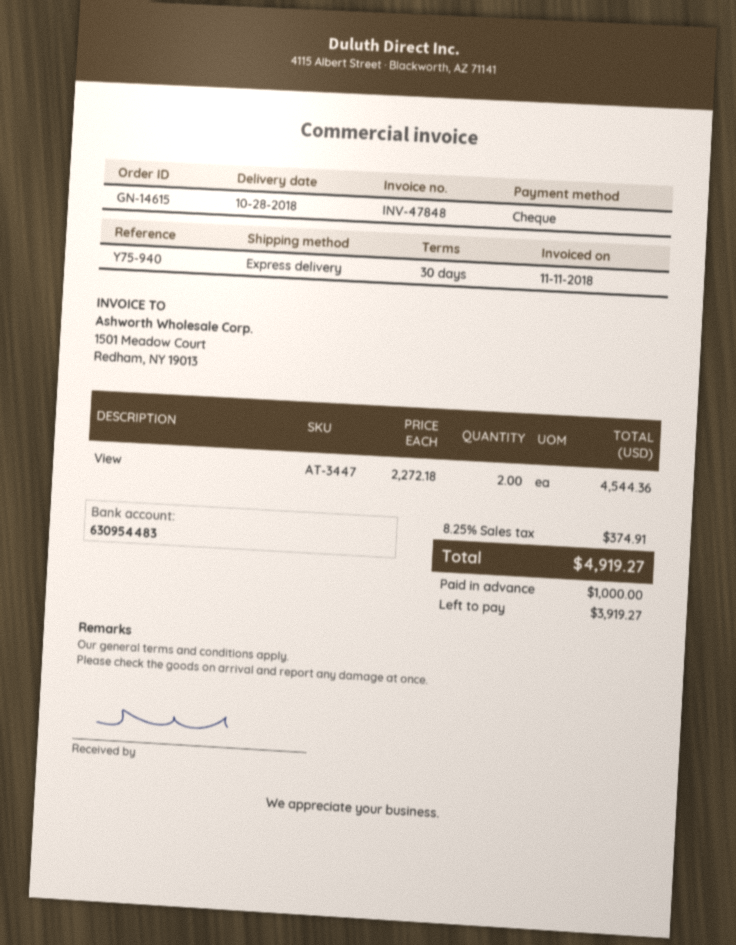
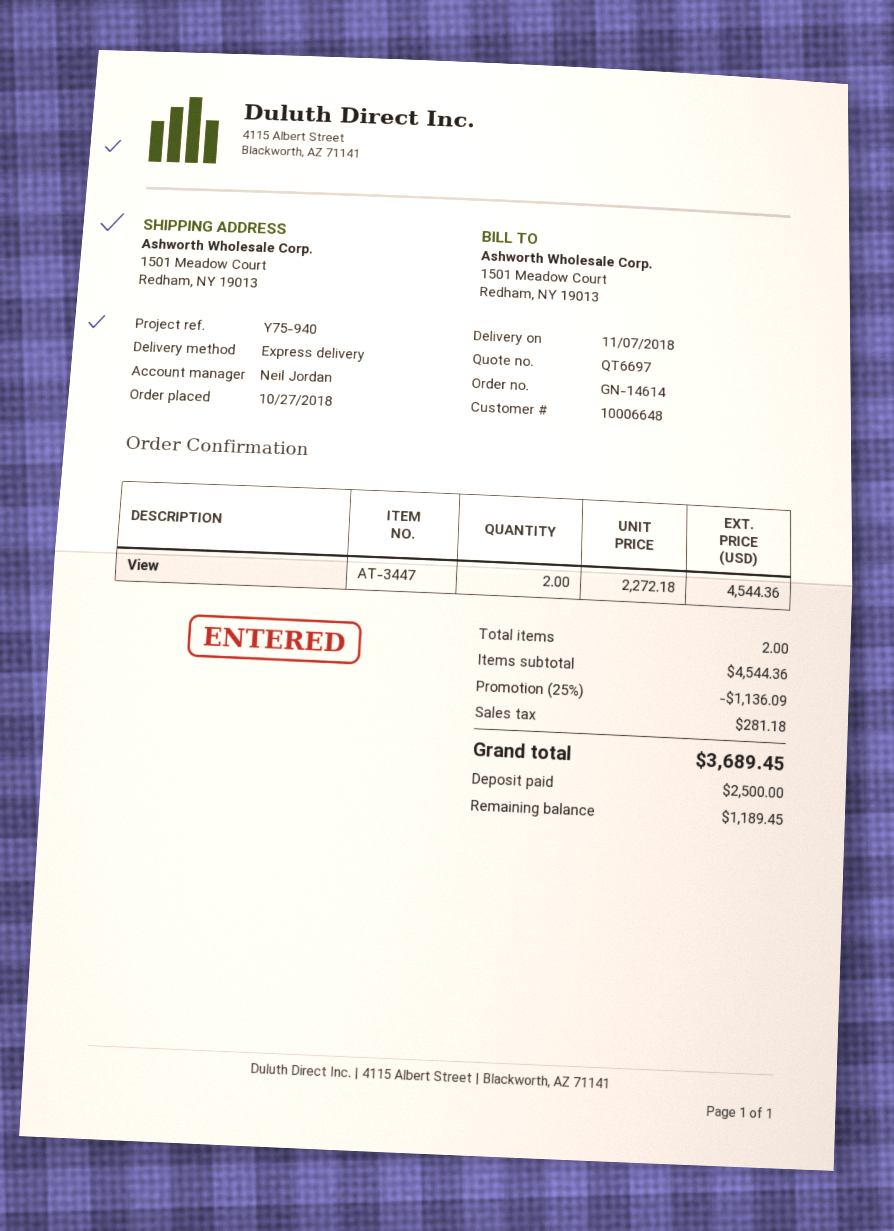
order number: GN-14615 -> GN-14614
delivery date: 2018-10-28 -> 2018-11-07
discount: none -> 25% = 1136.09
tax: 374.91 -> 281.18
total: 4919.27 -> 3689.45
deposit: 1000.00 -> 2500.00
balance: 3919.27 -> 1189.45

